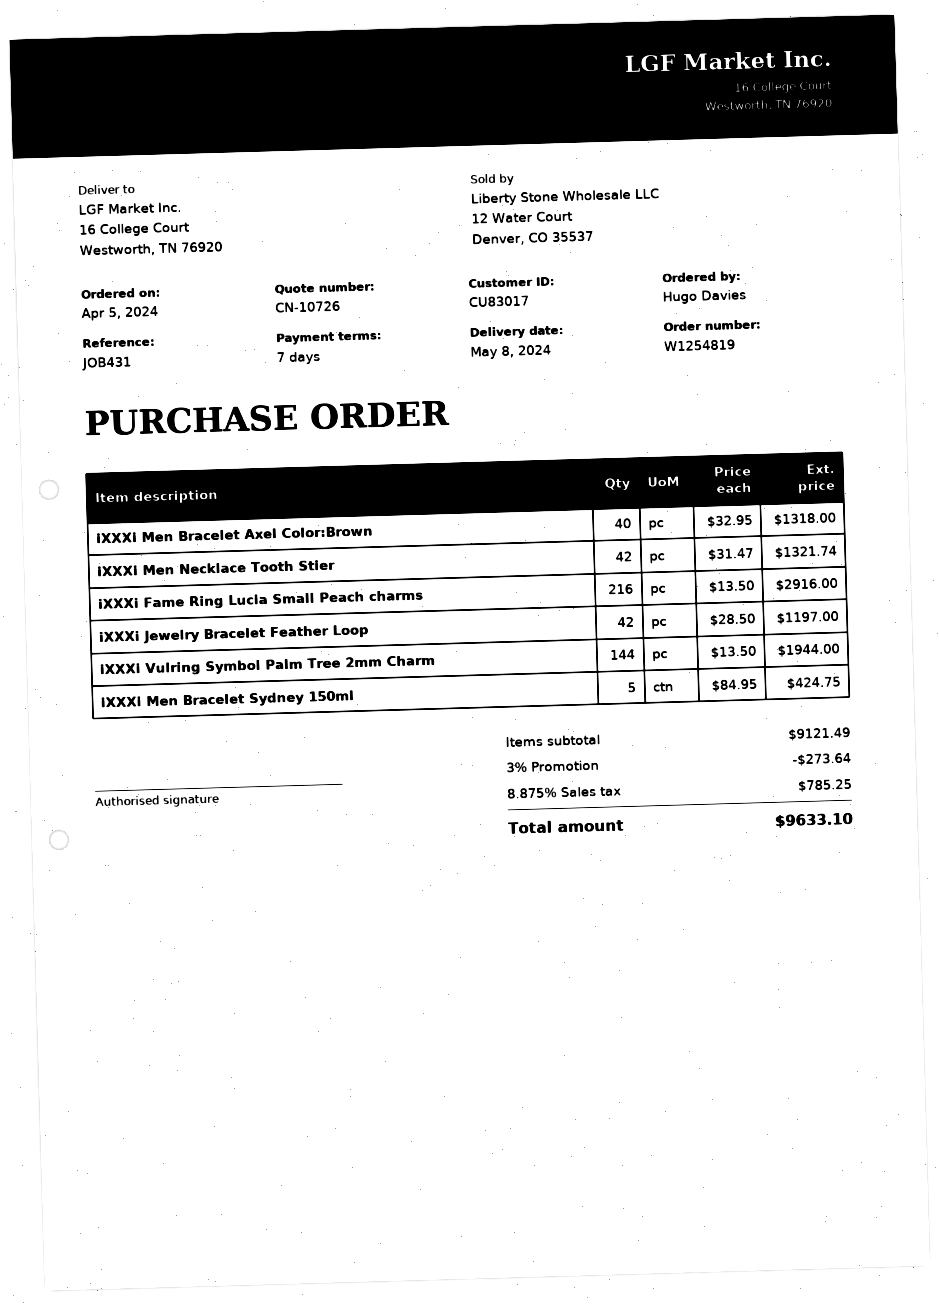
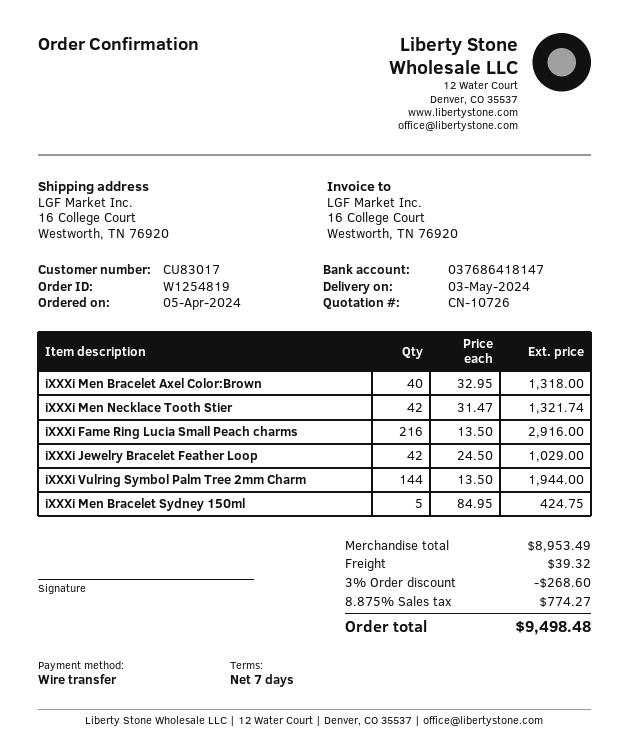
delivery date: 2024-05-08 -> 2024-05-03
iXXXi Jewelry Bracelet Feather Loop: 42 x 28.50 = 1197.00 -> 42 x 24.50 = 1029.00
subtotal: 9121.49 -> 8953.49
discount: 3% = 273.64 -> 3% = 268.60
shipping: none -> 39.32
tax: 8.875% = 785.25 -> 8.875% = 774.27
total: 9633.10 -> 9498.48

